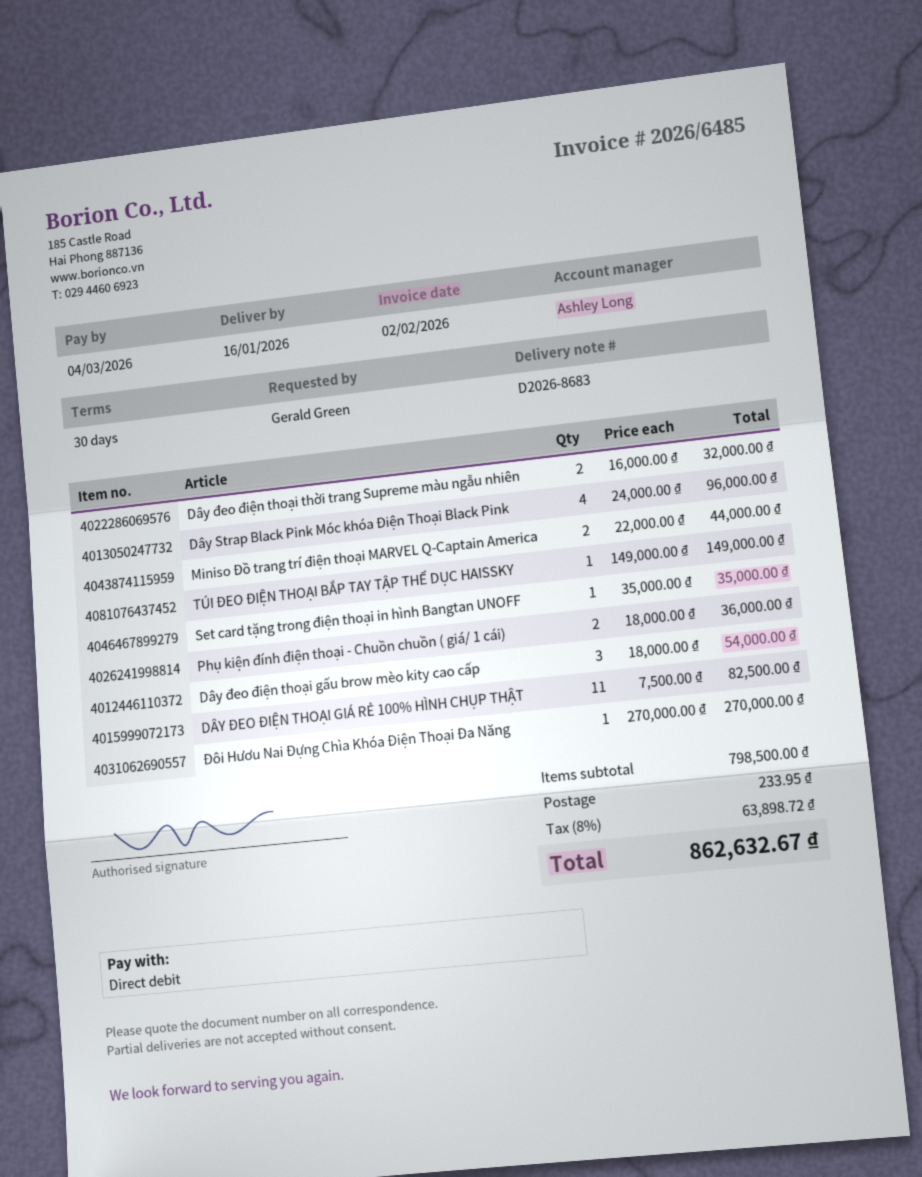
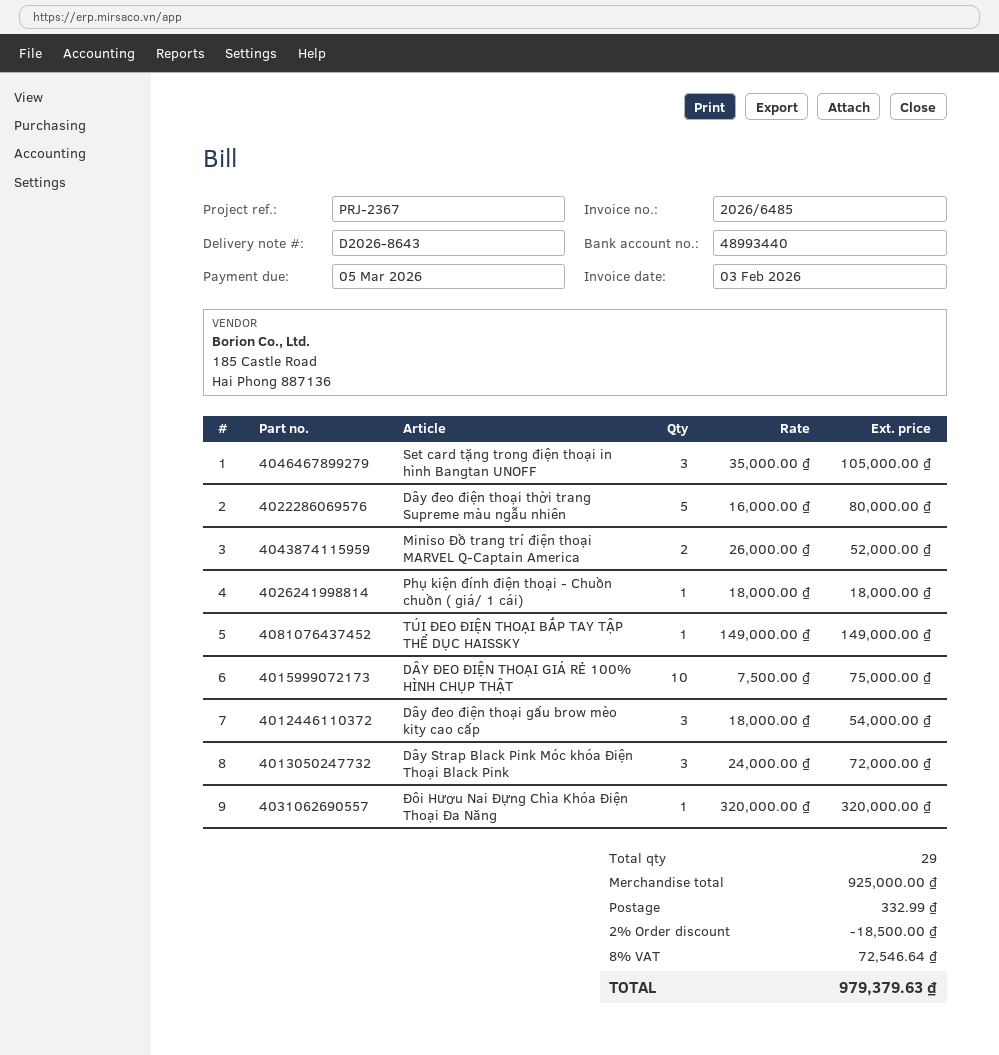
delivery note number: D2026-8683 -> D2026-8643
invoice date: 2026-02-02 -> 2026-02-03
due date: 2026-03-04 -> 2026-03-05
Dây đeo điện thoại thời trang Supreme màu ngẫu nhiên: 2 x 16000.00 = 32000.00 -> 5 x 16000.00 = 80000.00
Dây Strap Black Pink Móc khóa Điện Thoại Black Pink: 4 x 24000.00 = 96000.00 -> 3 x 24000.00 = 72000.00
Miniso Đồ trang trí điện thoại MARVEL Q-Captain America: 2 x 22000.00 = 44000.00 -> 2 x 26000.00 = 52000.00
Set card tặng trong điện thoại in hình Bangtan UNOFF: 1 x 35000.00 = 35000.00 -> 3 x 35000.00 = 105000.00
Phụ kiện đính điện thoại - Chuồn chuồn ( giá/ 1 cái): 2 x 18000.00 = 36000.00 -> 1 x 18000.00 = 18000.00
DÂY ĐEO ĐIỆN THOẠI GIÁ RẺ 100% HÌNH CHỤP THẬT: 11 x 7500.00 = 82500.00 -> 10 x 7500.00 = 75000.00
Đôi Hươu Nai Đựng Chìa Khóa Điện Thoại Đa Năng: 1 x 270000.00 = 270000.00 -> 1 x 320000.00 = 320000.00
subtotal: 798500.00 -> 925000.00
discount: none -> 2% = 18500.00
shipping: 233.95 -> 332.99
tax: 8% = 63898.72 -> 8% = 72546.64
total: 862632.67 -> 979379.63

